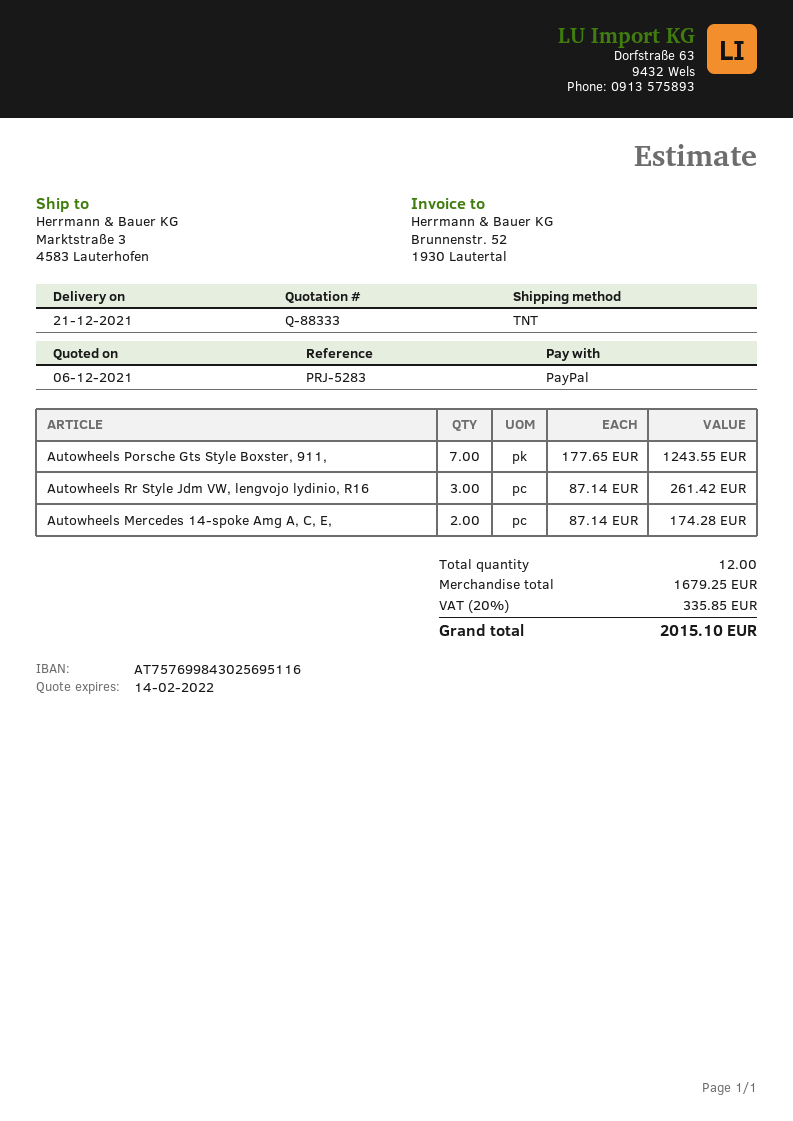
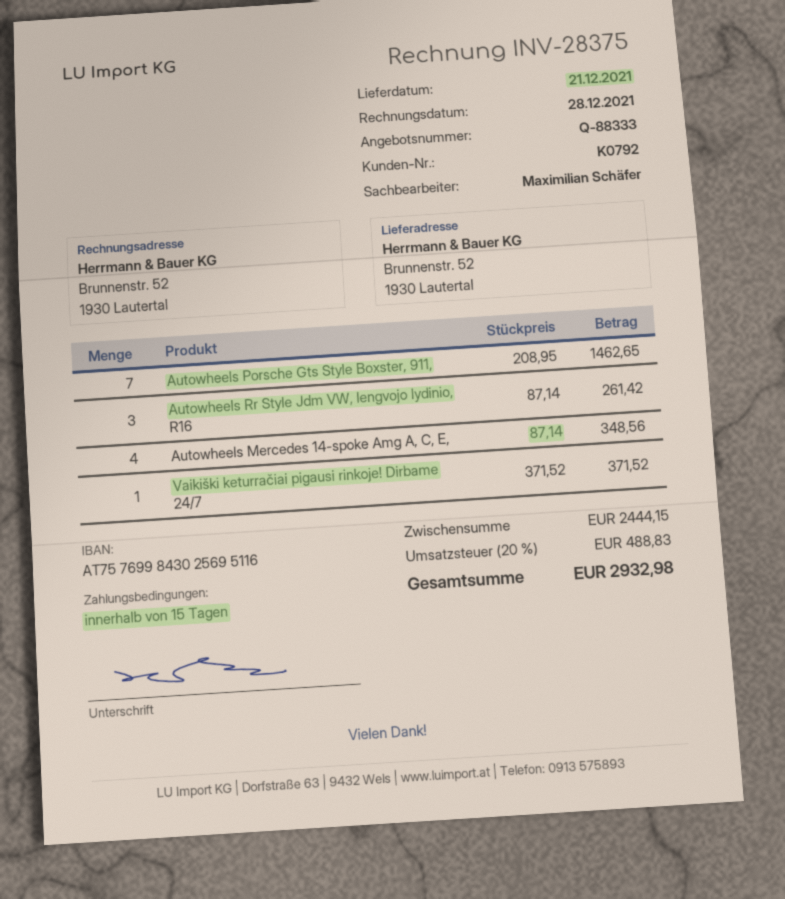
ship to: Marktstraße 3, 4583 Lauterhofen -> Brunnenstr. 52, 1930 Lautertal
Autowheels Porsche Gts Style Boxster, 911,: 7 x 177.65 = 1243.55 -> 7 x 208.95 = 1462.65
Autowheels Mercedes 14-spoke Amg A, C, E,: 2 x 87.14 = 174.28 -> 4 x 87.14 = 348.56
Vaikiški keturračiai pigausi rinkoje! Dirbame 24/7: none -> 1 x 371.52 = 371.52
subtotal: 1679.25 -> 2444.15
tax: 20% = 335.85 -> 20% = 488.83
total: 2015.10 -> 2932.98

